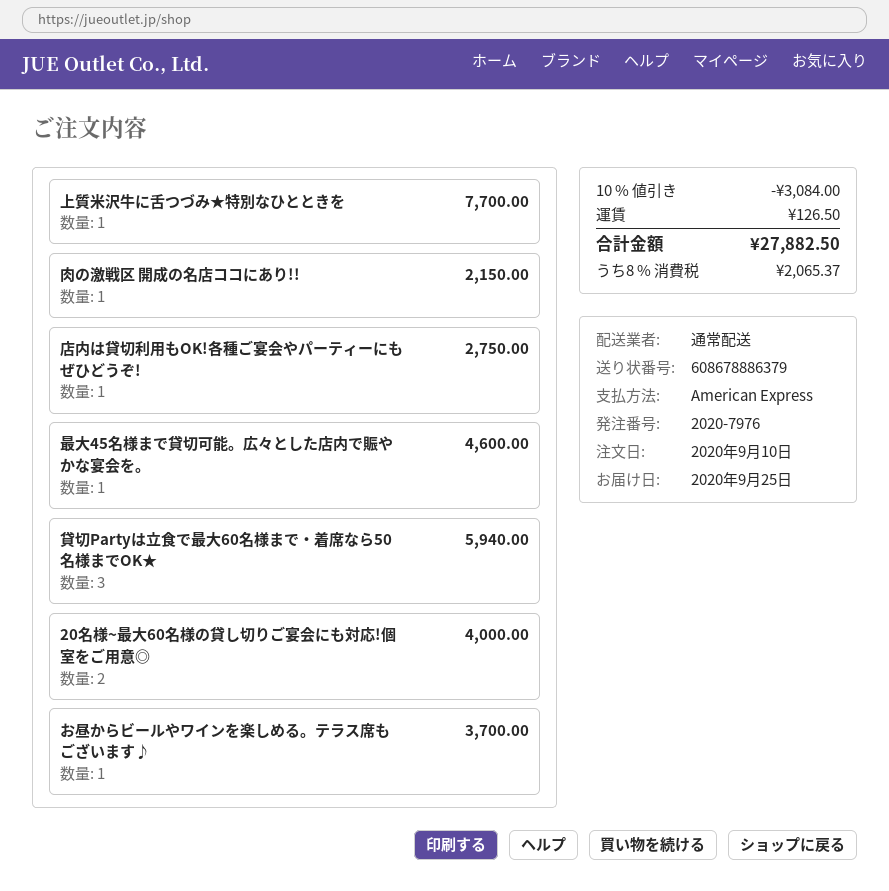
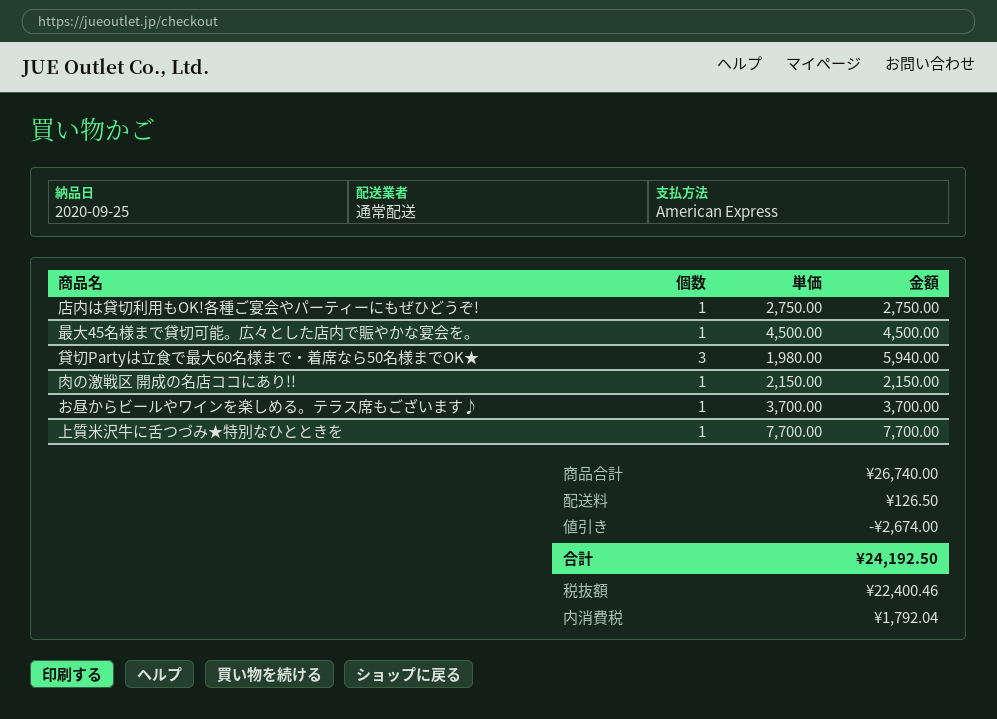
最大45名様まで貸切可能。広々とした店内で賑やかな宴会を。: 1 for 4600.00 -> 1 for 4500.00
20名様~最大60名様の貸し切りご宴会にも対応!個室をご用意◎: 2 for 4000.00 -> none
discount: 3084.00 -> 2674.00
tax: 2065.37 -> 1792.04
total: 27882.50 -> 24192.50

